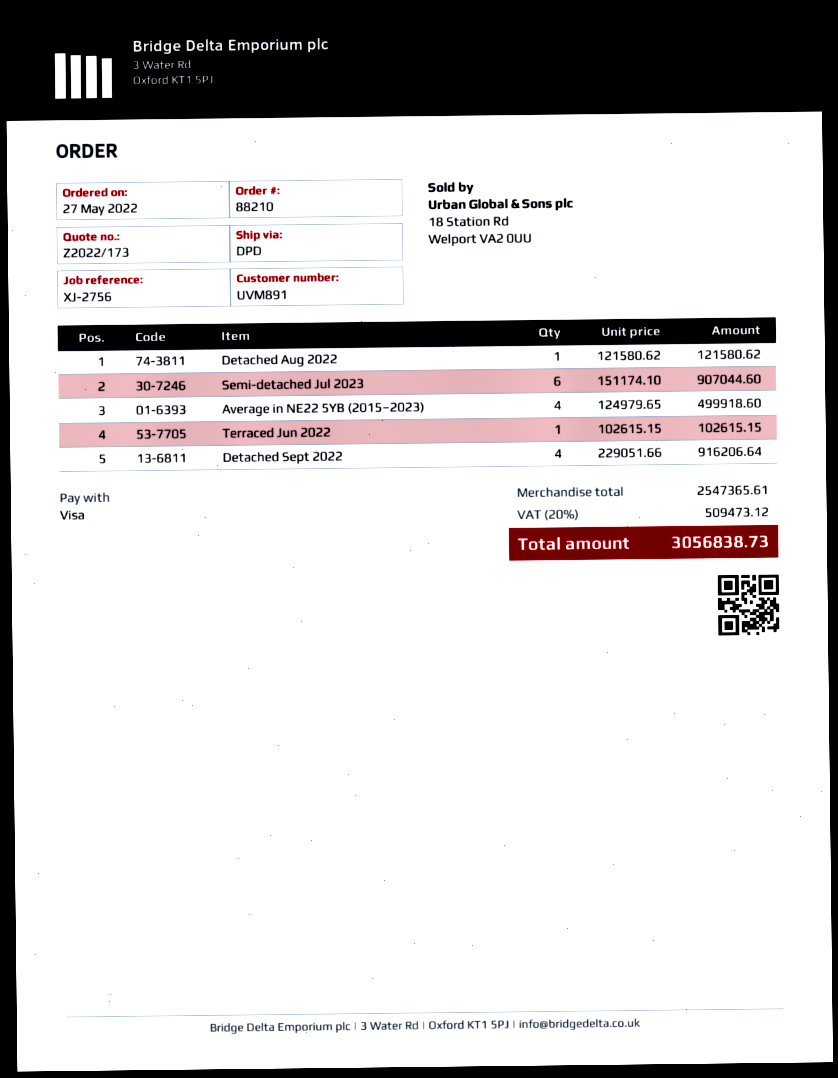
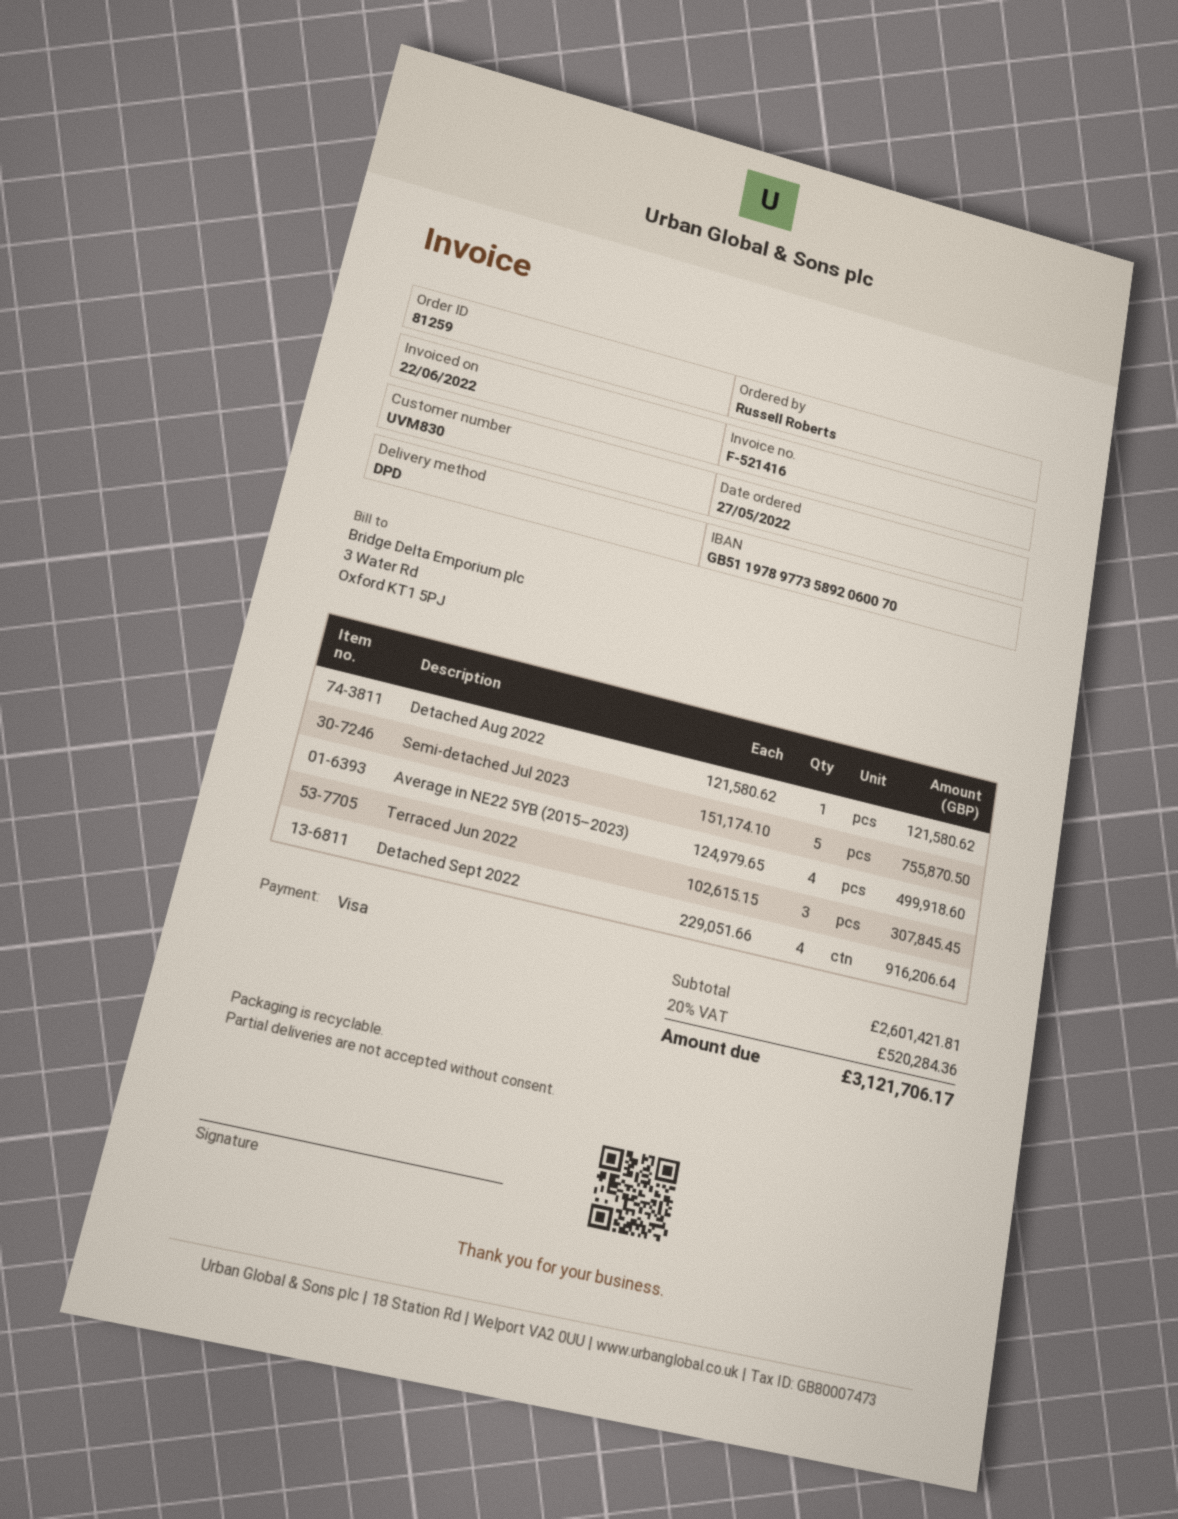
order number: 88210 -> 81259
customer number: UVM891 -> UVM830
Semi-detached Jul 2023: 6 x 151174.10 = 907044.60 -> 5 x 151174.10 = 755870.50
Terraced Jun 2022: 1 x 102615.15 = 102615.15 -> 3 x 102615.15 = 307845.45
subtotal: 2547365.61 -> 2601421.81
tax: 20% = 509473.12 -> 20% = 520284.36
total: 3056838.73 -> 3121706.17

